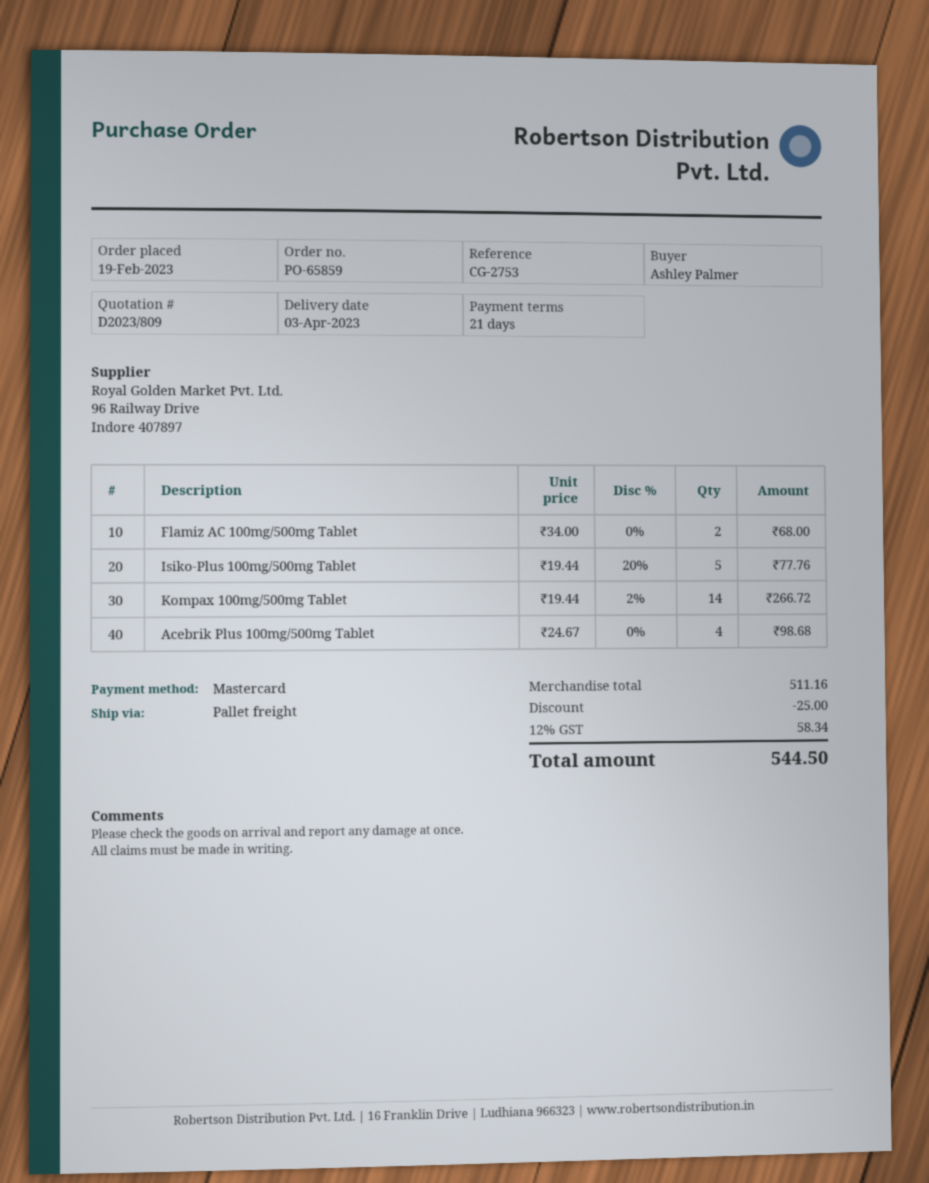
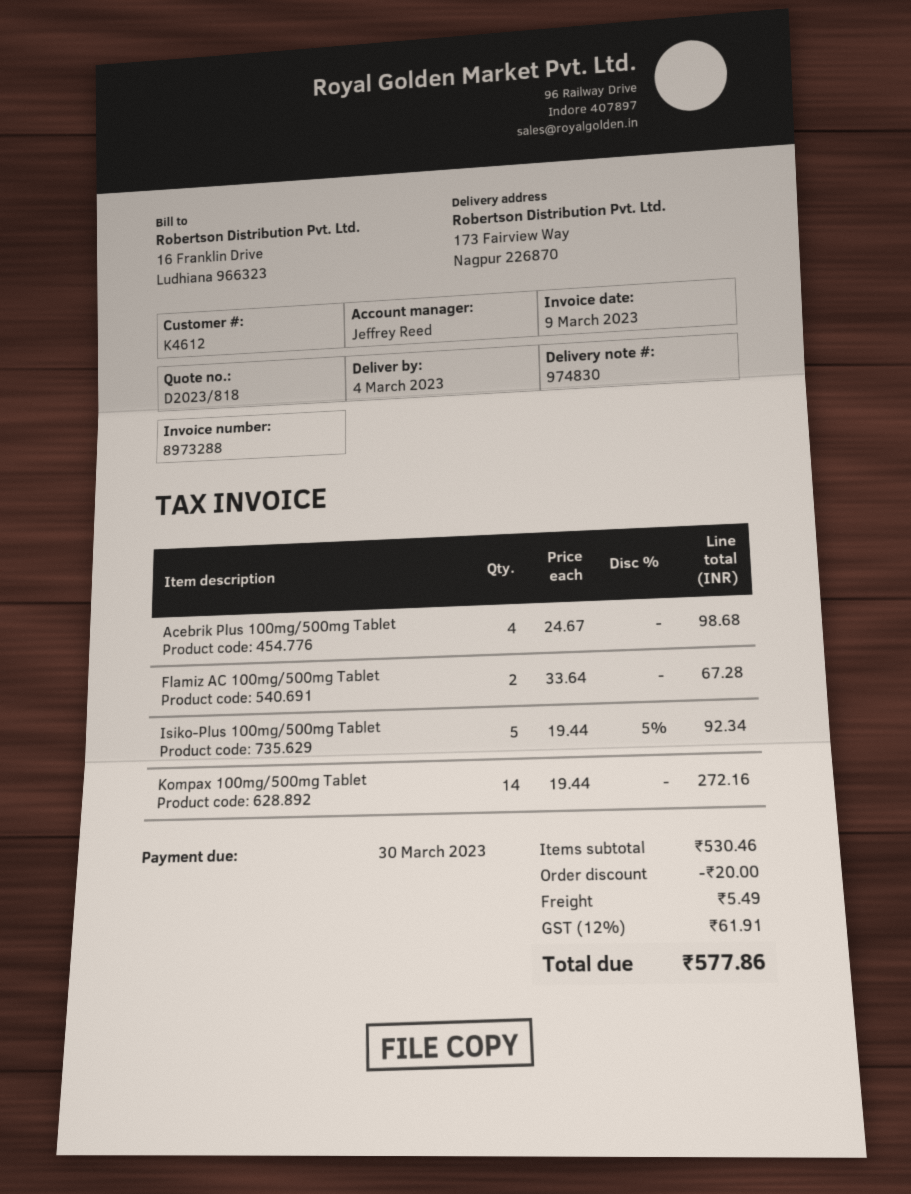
quote number: D2023/809 -> D2023/818
delivery date: 2023-04-03 -> 2023-03-04
Flamiz AC 100mg/500mg Tablet: 2 x 34.00 = 68.00 -> 2 x 33.64 = 67.28
Isiko-Plus 100mg/500mg Tablet: 5 x 19.44 - 20% = 77.76 -> 5 x 19.44 - 5% = 92.34
Kompax 100mg/500mg Tablet: 14 x 19.44 - 2% = 266.72 -> 14 x 19.44 = 272.16
subtotal: 511.16 -> 530.46
discount: 25.00 -> 20.00
shipping: none -> 5.49
tax: 12% = 58.34 -> 12% = 61.91
total: 544.50 -> 577.86

